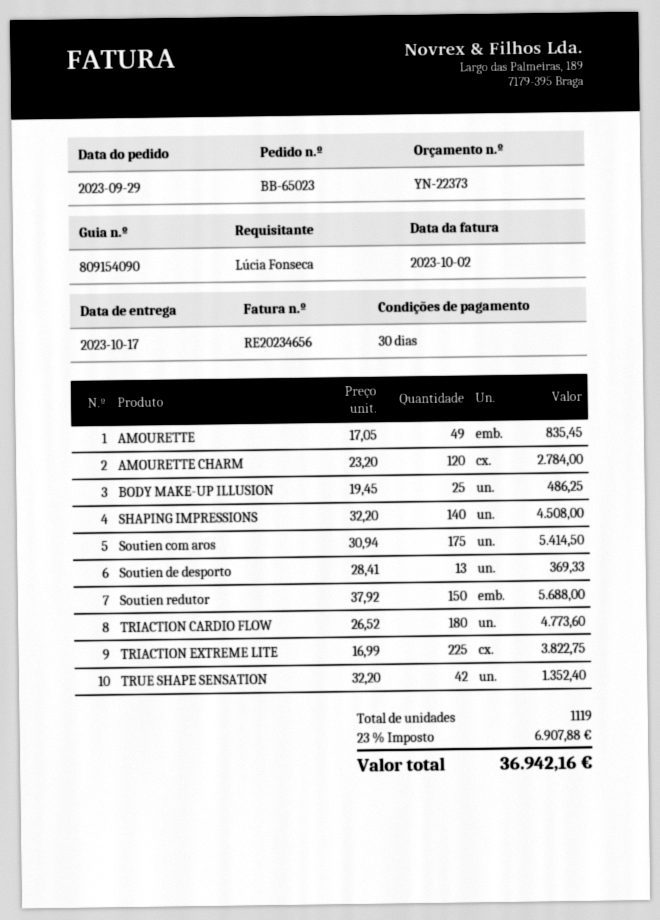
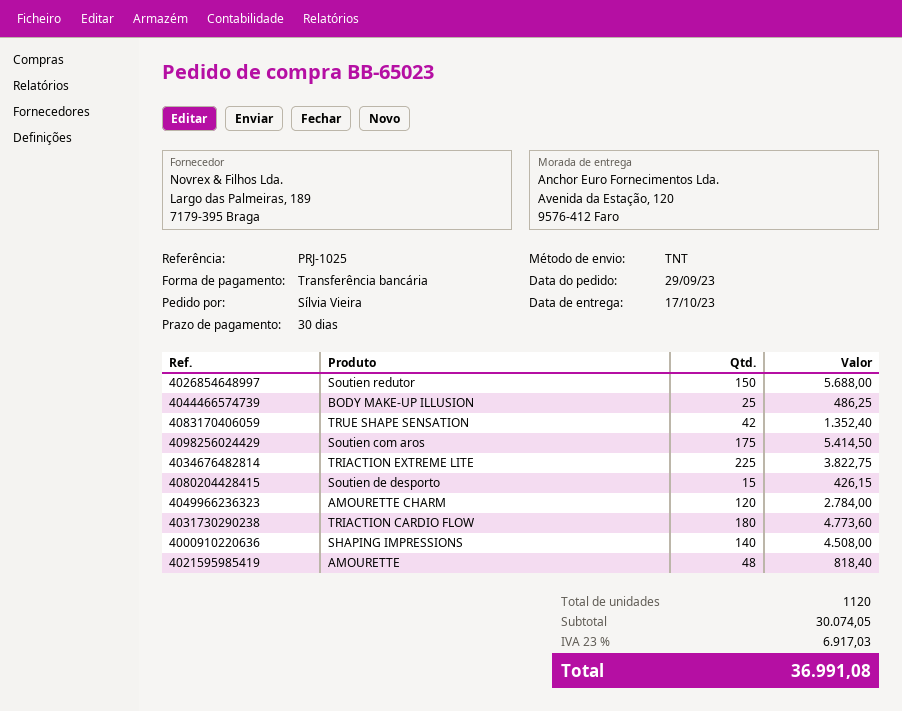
ordered by: Lúcia Fonseca -> Sílvia Vieira
AMOURETTE: 49 for 835.45 -> 48 for 818.40
Soutien de desporto: 13 for 369.33 -> 15 for 426.15
total quantity: 1119 -> 1120
tax: 23% = 6907.88 -> 23% = 6917.03
total: 36942.16 -> 36991.08

